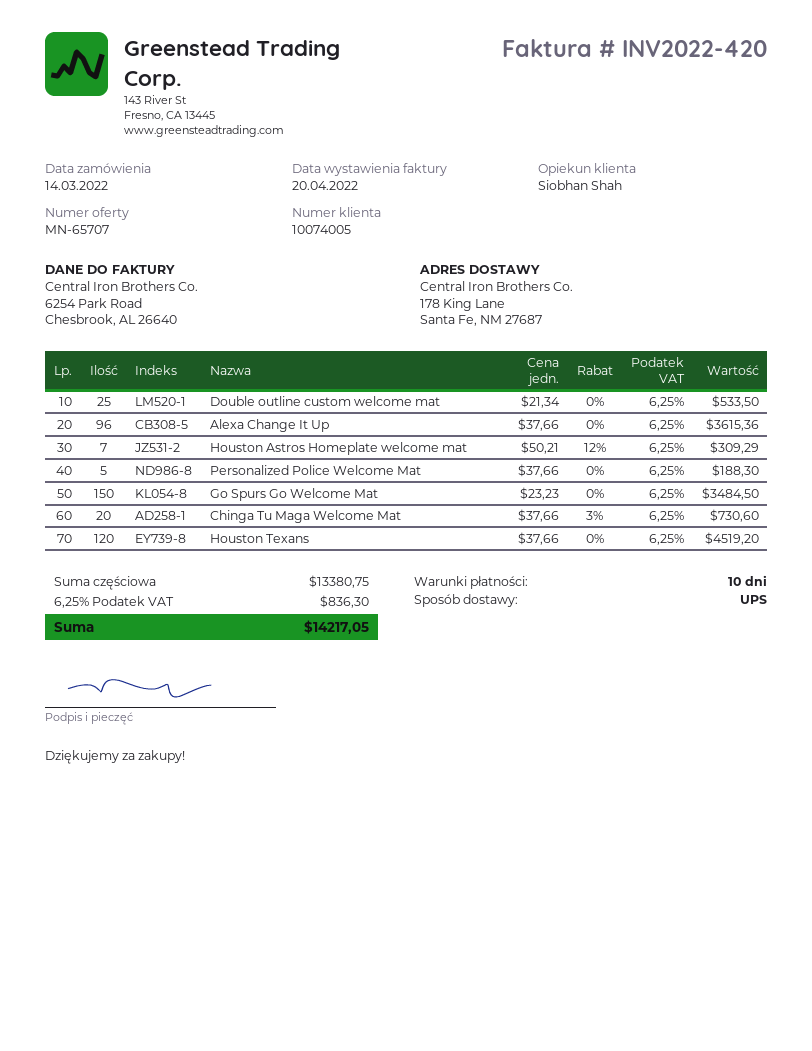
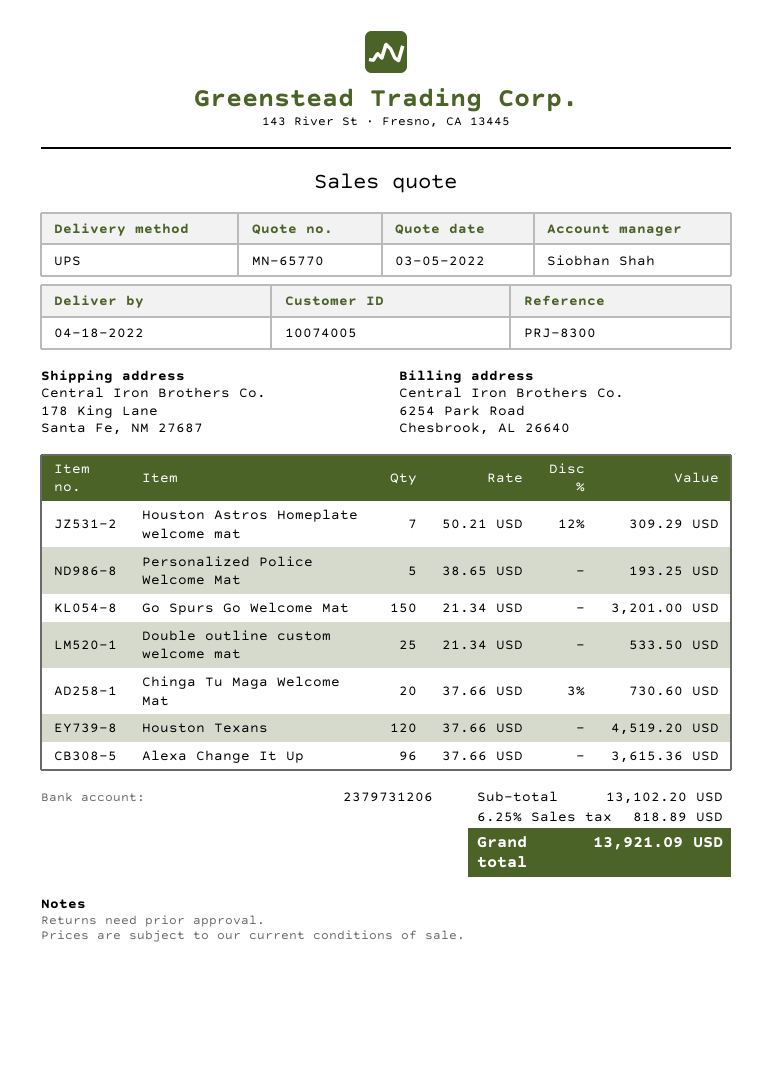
quote number: MN-65707 -> MN-65770
Personalized Police Welcome Mat: 5 x 37.66 = 188.30 -> 5 x 38.65 = 193.25
Go Spurs Go Welcome Mat: 150 x 23.23 = 3484.50 -> 150 x 21.34 = 3201.00
subtotal: 13380.75 -> 13102.20
tax: 6.25% = 836.30 -> 6.25% = 818.89
total: 14217.05 -> 13921.09

